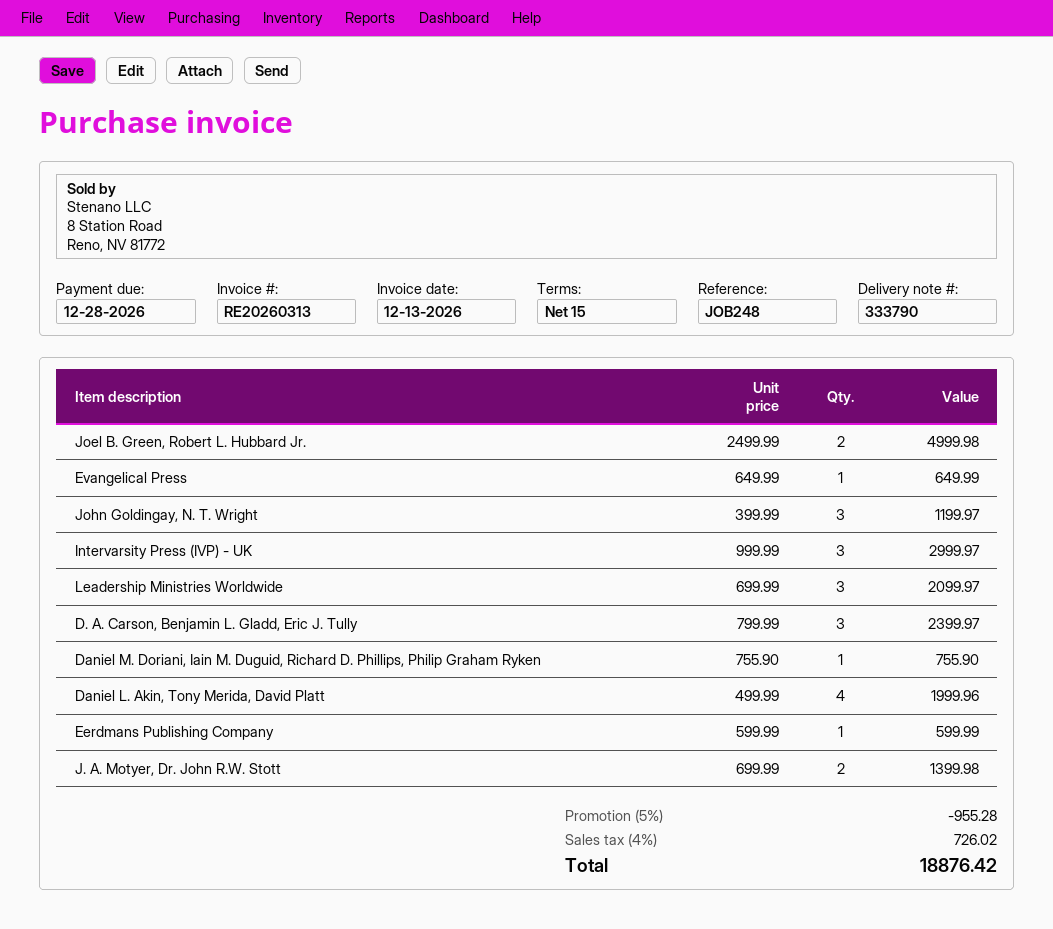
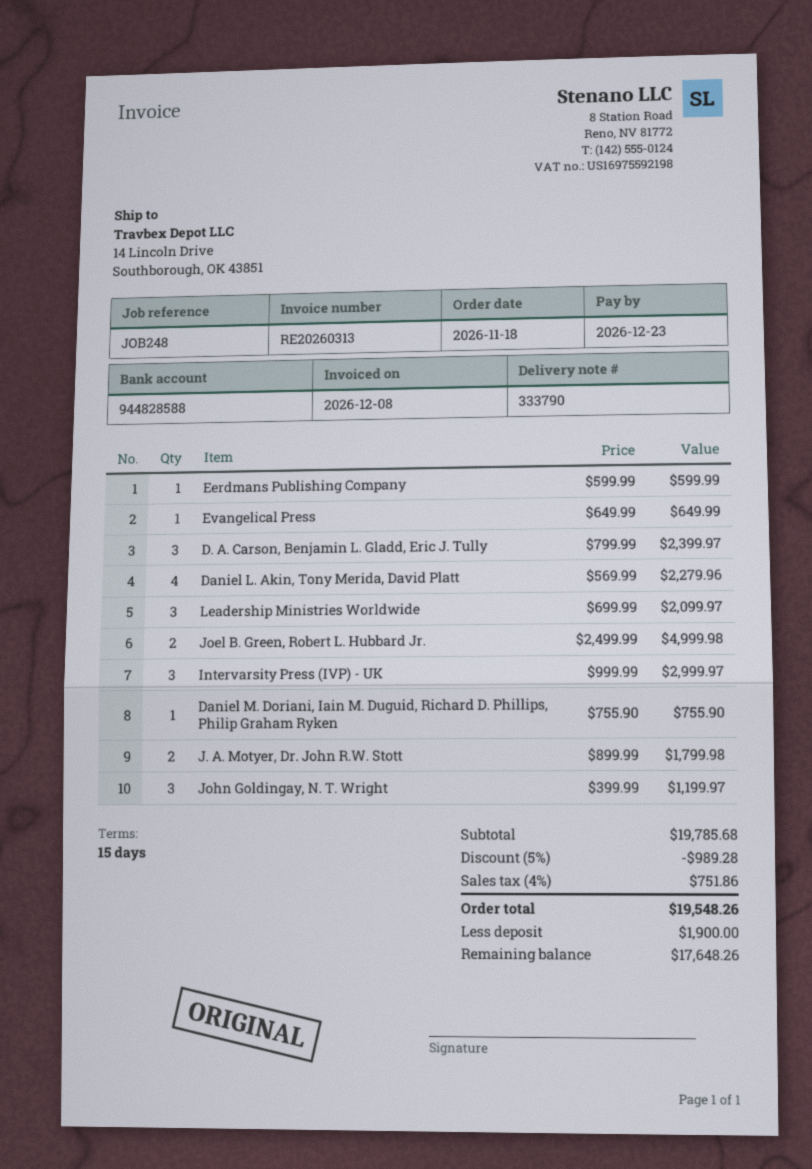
invoice date: 2026-12-13 -> 2026-12-08
due date: 2026-12-28 -> 2026-12-23
Daniel L. Akin, Tony Merida, David Platt: 4 x 499.99 = 1999.96 -> 4 x 569.99 = 2279.96
J. A. Motyer, Dr. John R.W. Stott: 2 x 699.99 = 1399.98 -> 2 x 899.99 = 1799.98
discount: 5% = 955.28 -> 5% = 989.28
tax: 4% = 726.02 -> 4% = 751.86
total: 18876.42 -> 19548.26

